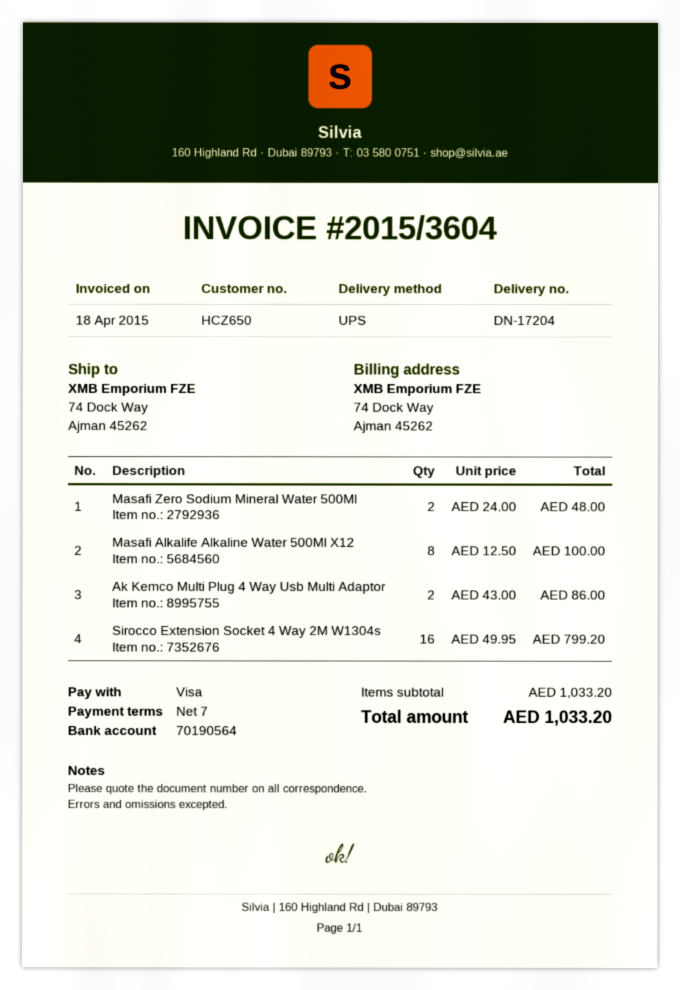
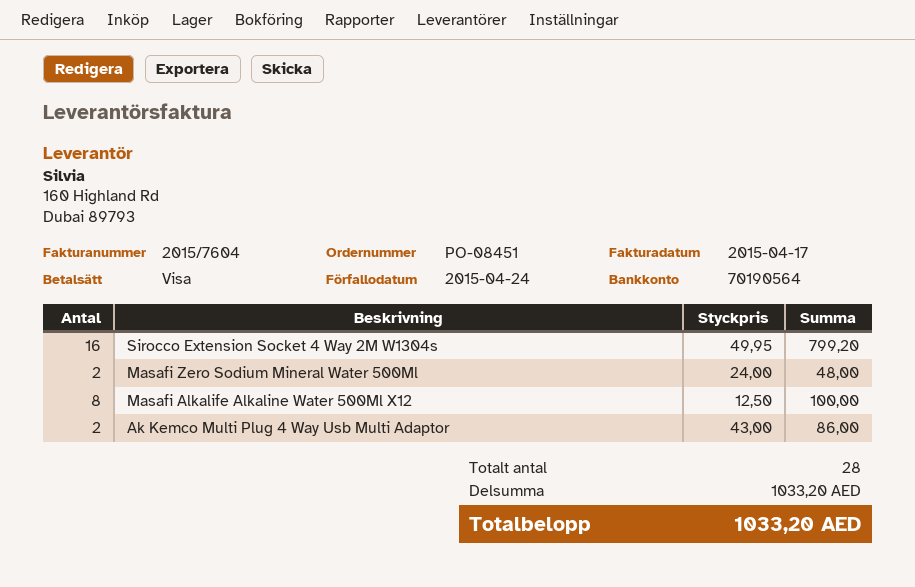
invoice number: 2015/3604 -> 2015/7604
invoice date: 2015-04-18 -> 2015-04-17

